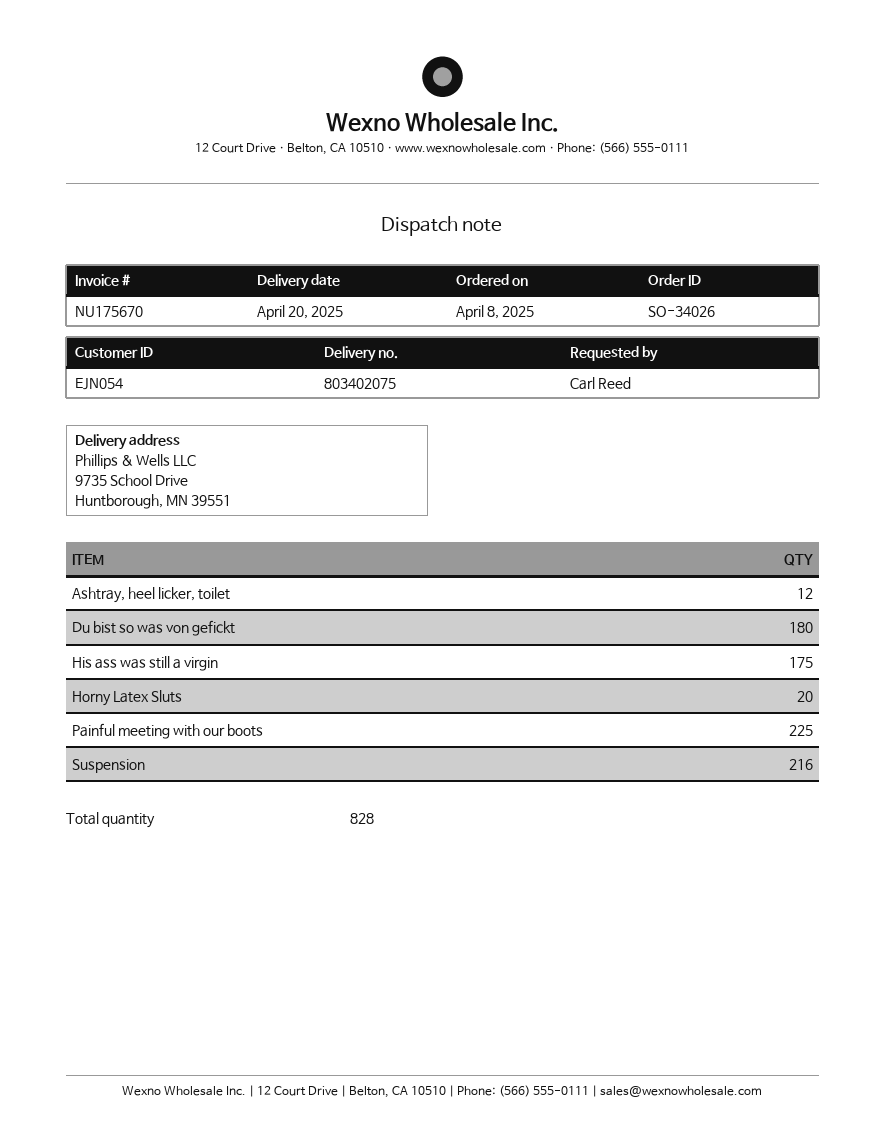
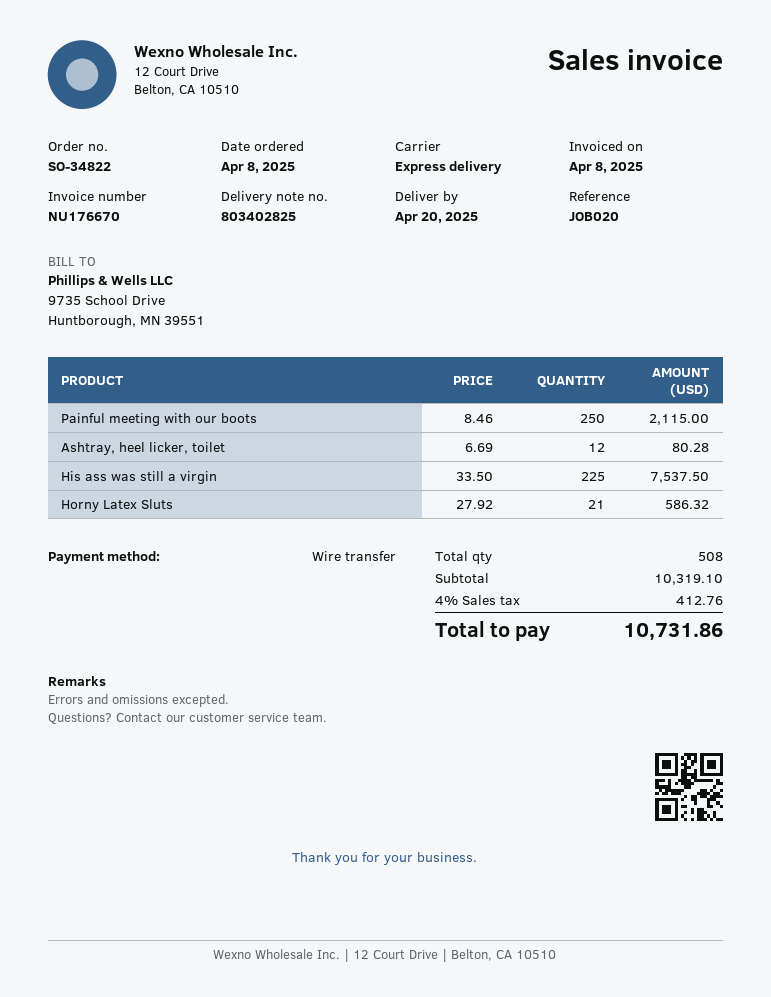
order number: SO-34026 -> SO-34822
delivery note number: 803402075 -> 803402825
invoice number: NU175670 -> NU176670
Du bist so was von gefickt: 180 -> none
His ass was still a virgin: 175 -> 225
Horny Latex Sluts: 20 -> 21
Painful meeting with our boots: 225 -> 250
Suspension: 216 -> none
total quantity: 828 -> 508

